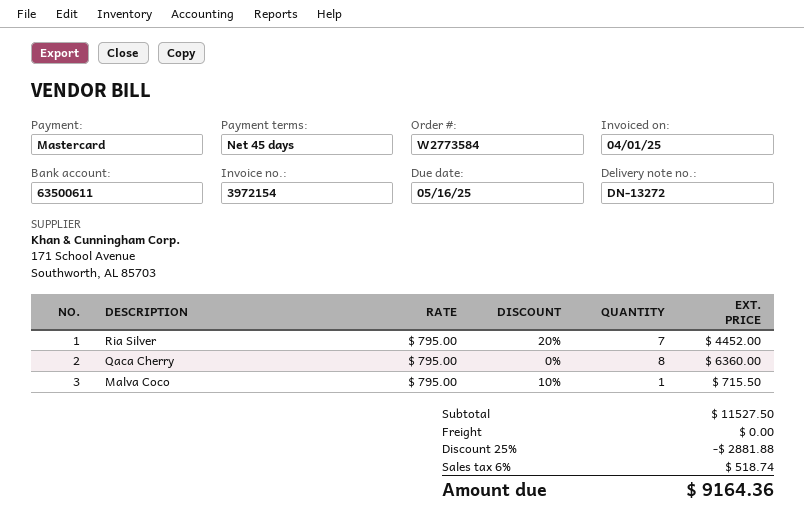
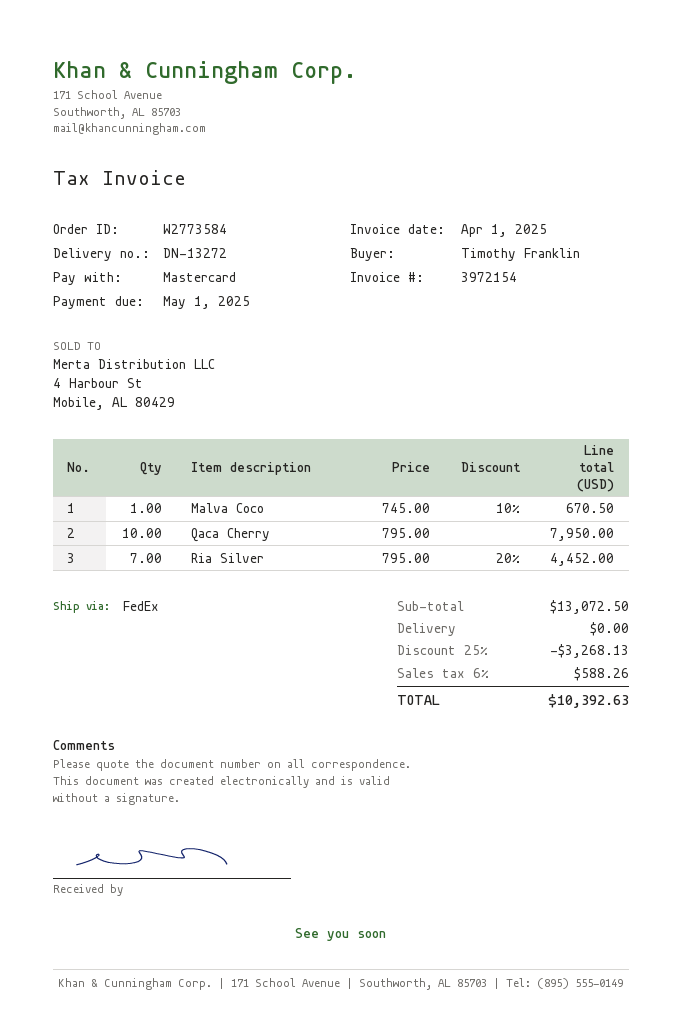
due date: 2025-05-16 -> 2025-05-01
Qaca Cherry: 8 x 795.00 = 6360.00 -> 10 x 795.00 = 7950.00
Malva Coco: 1 x 795.00 - 10% = 715.50 -> 1 x 745.00 - 10% = 670.50
subtotal: 11527.50 -> 13072.50
discount: 25% = 2881.88 -> 25% = 3268.13
tax: 6% = 518.74 -> 6% = 588.26
total: 9164.36 -> 10392.63

